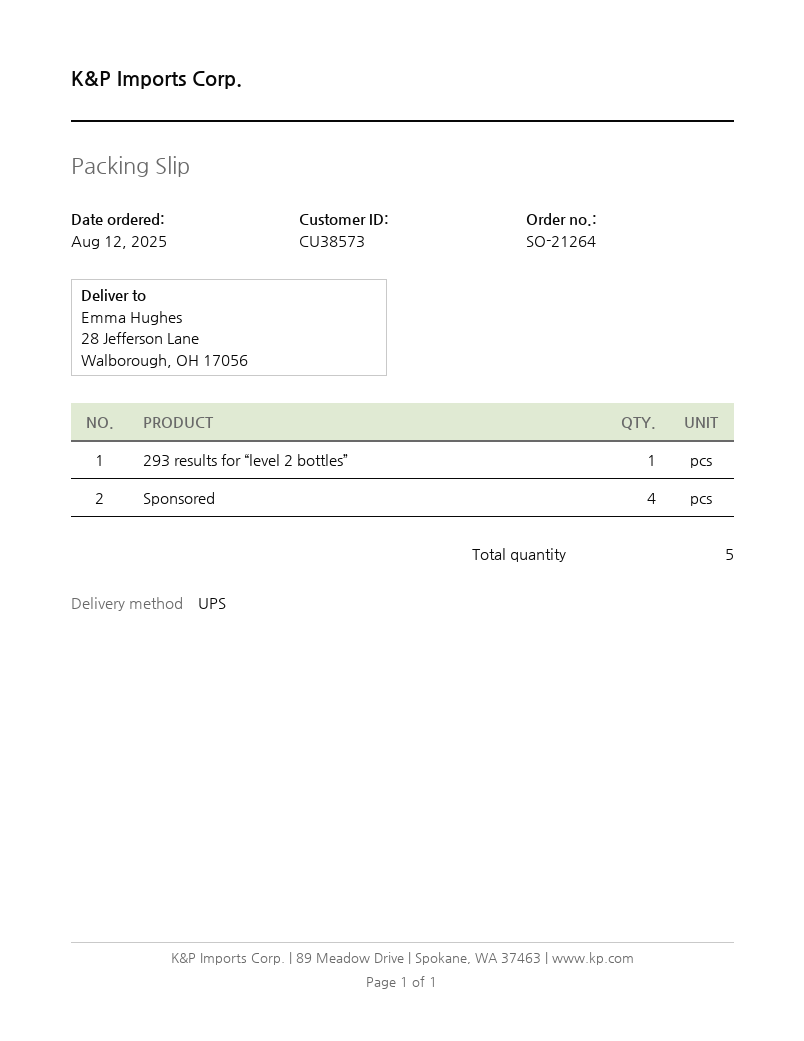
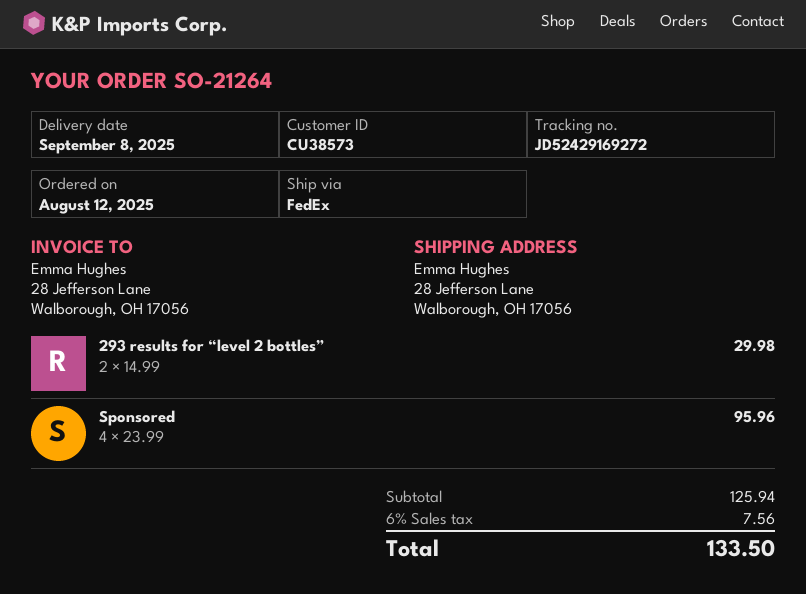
shipping method: UPS -> FedEx
293 results for “level 2 bottles”: 1 -> 2

